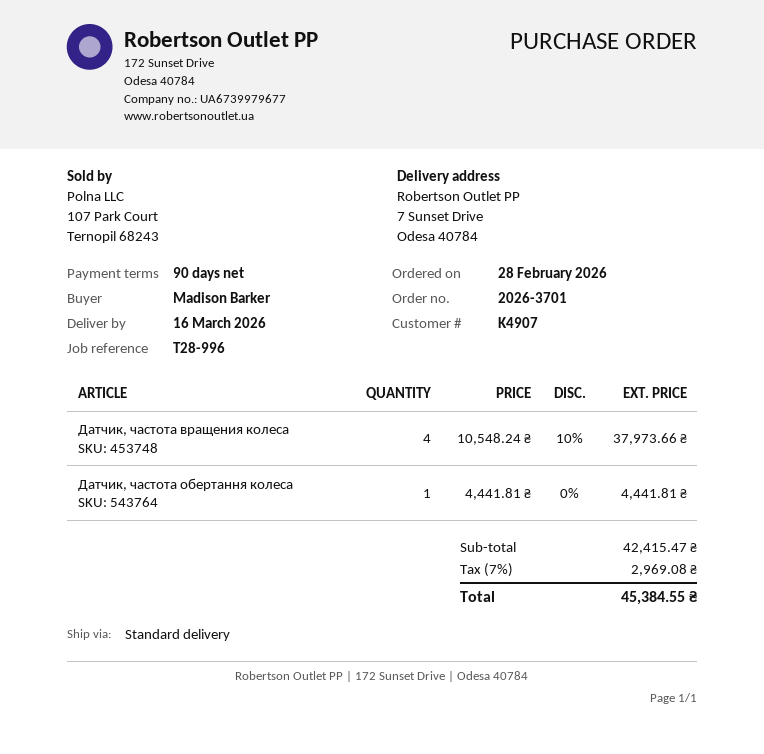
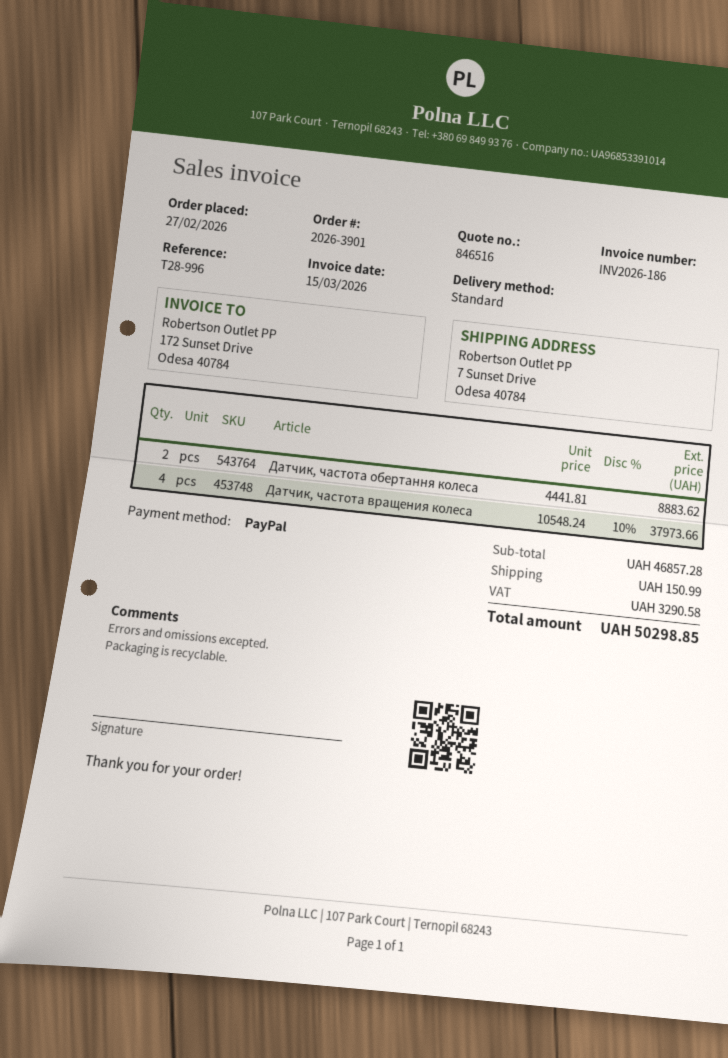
order number: 2026-3701 -> 2026-3901
order date: 2026-02-28 -> 2026-02-27
Датчик, частота обертання колеса: 1 x 4441.81 = 4441.81 -> 2 x 4441.81 = 8883.62
subtotal: 42415.47 -> 46857.28
shipping: none -> 150.99
tax: 2969.08 -> 3290.58
total: 45384.55 -> 50298.85

